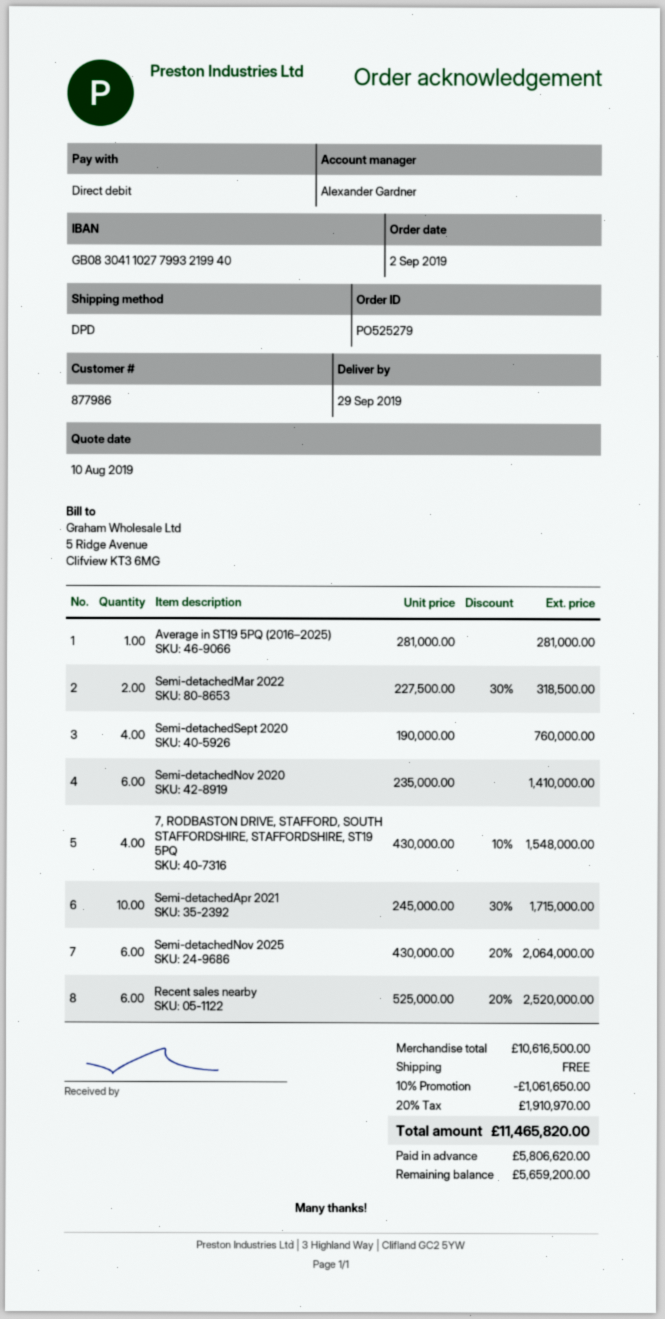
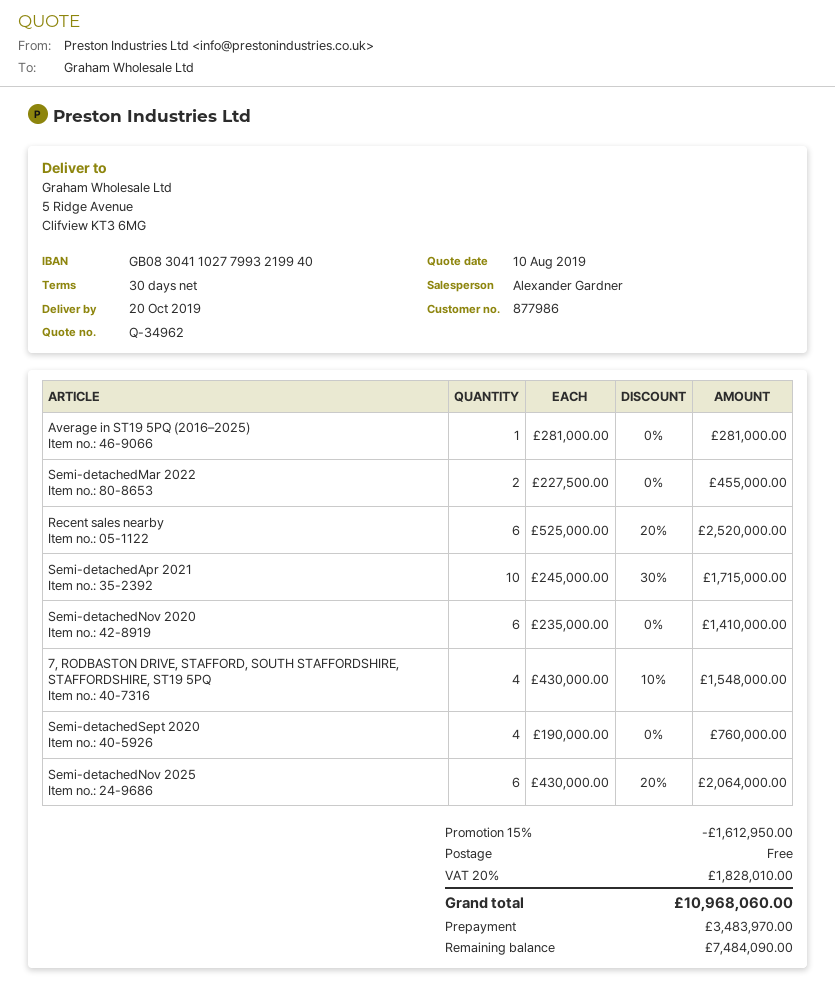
delivery date: 2019-09-29 -> 2019-10-20
Semi-detachedMar 2022: 2 x 227500.00 - 30% = 318500.00 -> 2 x 227500.00 = 455000.00
discount: 10% = 1061650.00 -> 15% = 1612950.00
tax: 20% = 1910970.00 -> 20% = 1828010.00
total: 11465820.00 -> 10968060.00
deposit: 5806620.00 -> 3483970.00
balance: 5659200.00 -> 7484090.00

